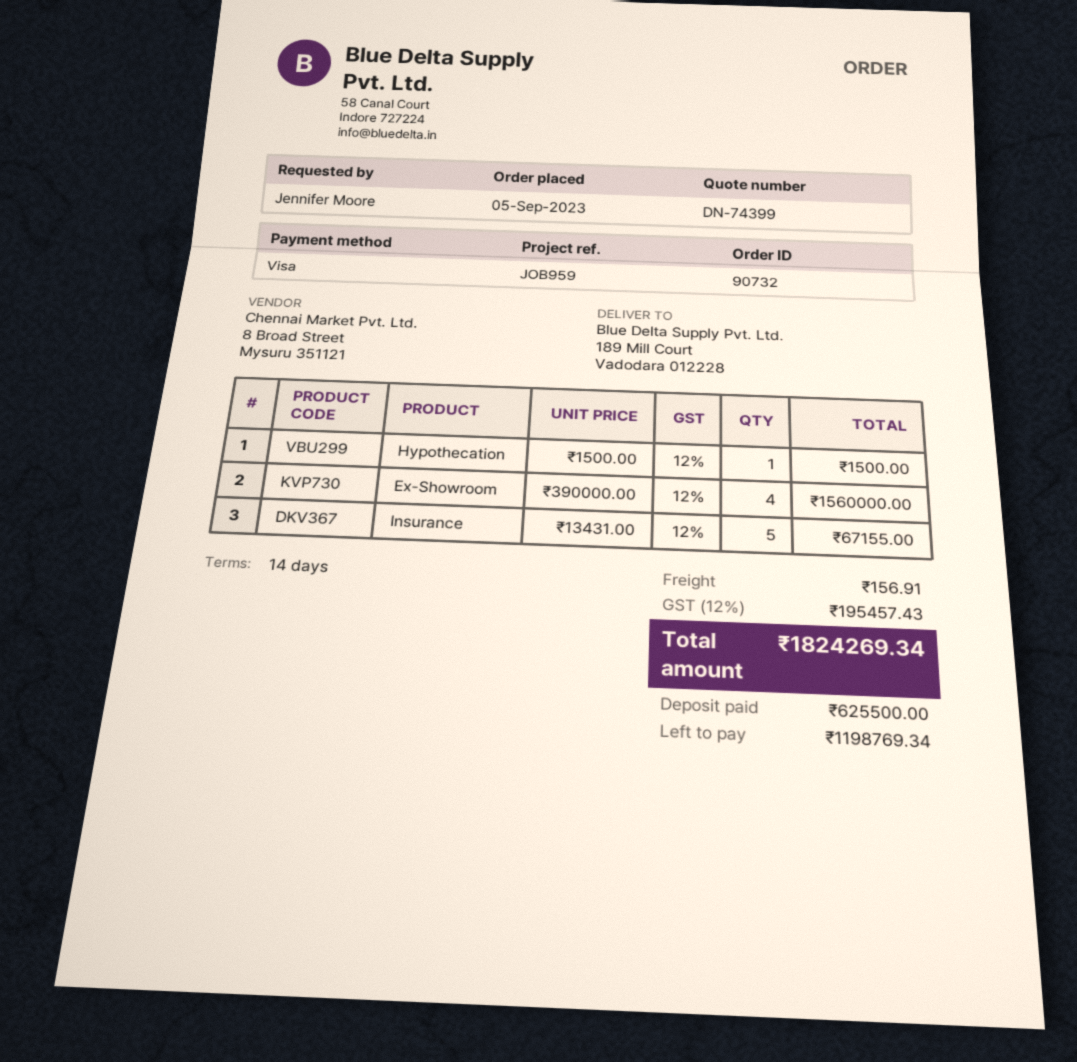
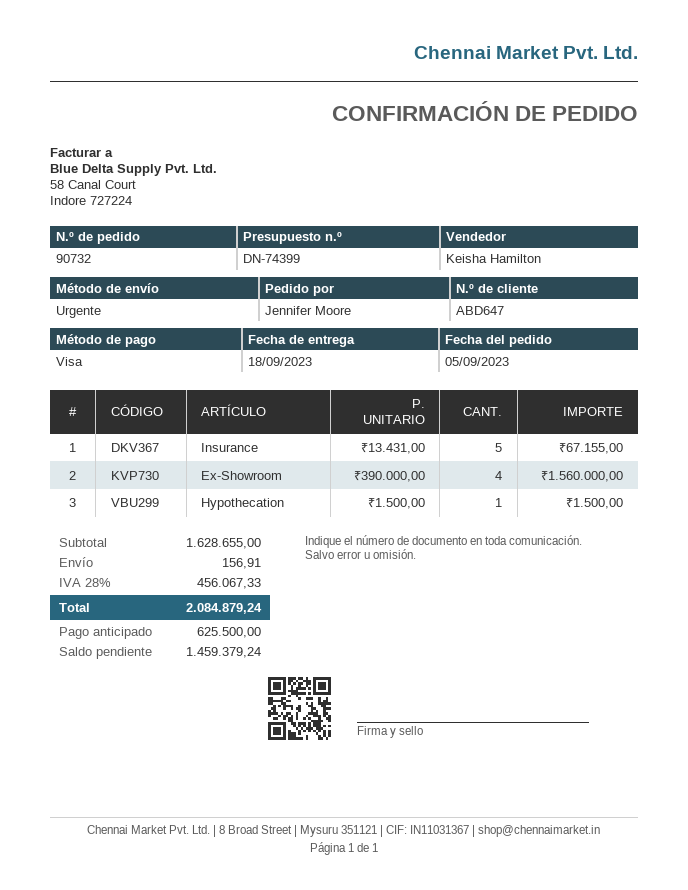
tax: 12% = 195457.43 -> 28% = 456067.33
total: 1824269.34 -> 2084879.24
balance: 1198769.34 -> 1459379.24

